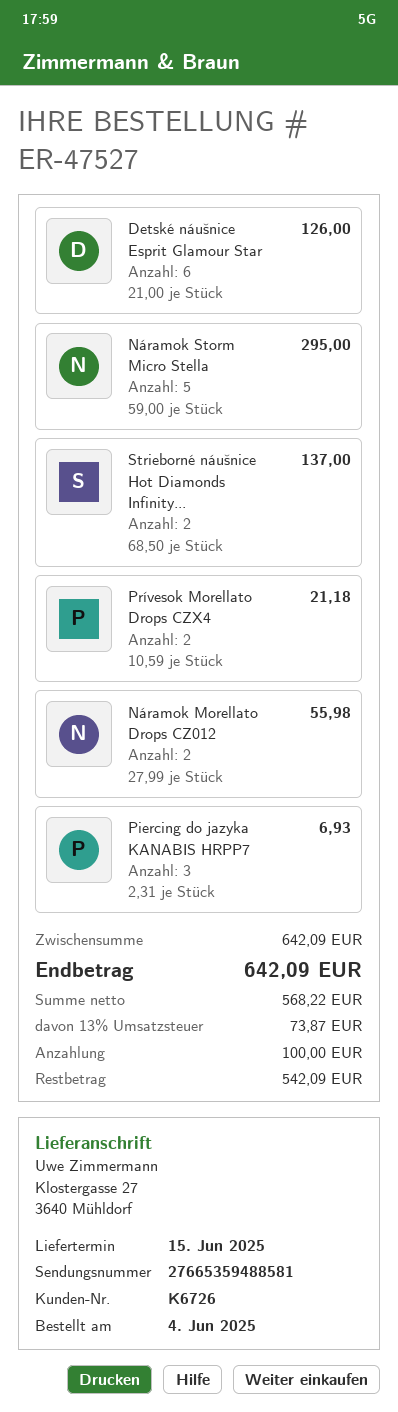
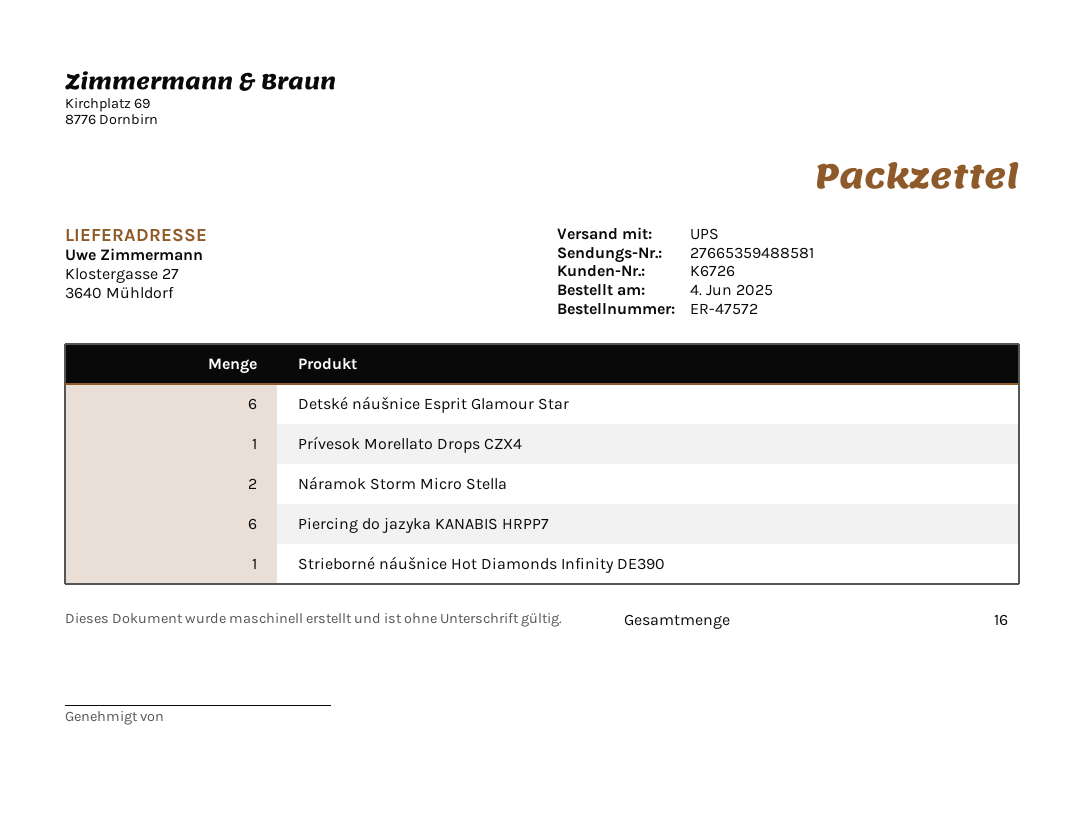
order number: ER-47527 -> ER-47572
Náramok Storm Micro Stella: 5 -> 2
Strieborné náušnice Hot Diamonds Infinity...: 2 -> 1
Prívesok Morellato Drops CZX4: 2 -> 1
Náramok Morellato Drops CZ012: 2 -> none
Piercing do jazyka KANABIS HRPP7: 3 -> 6

